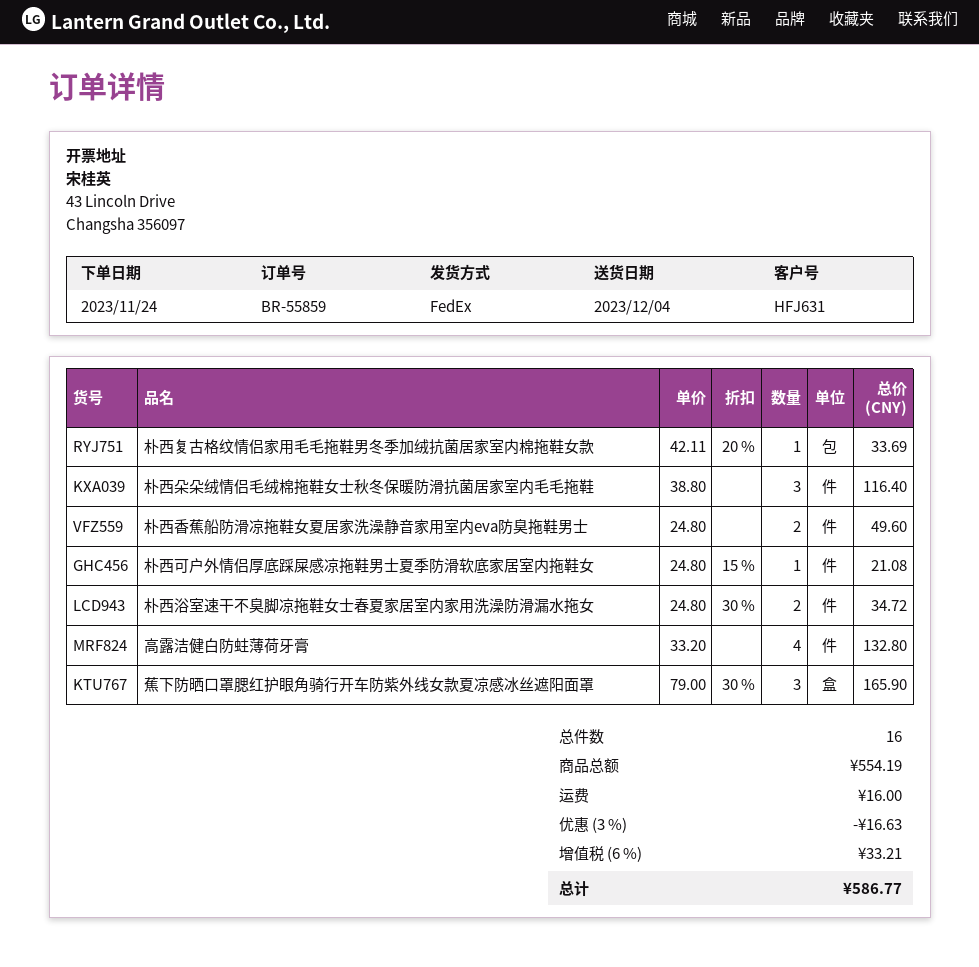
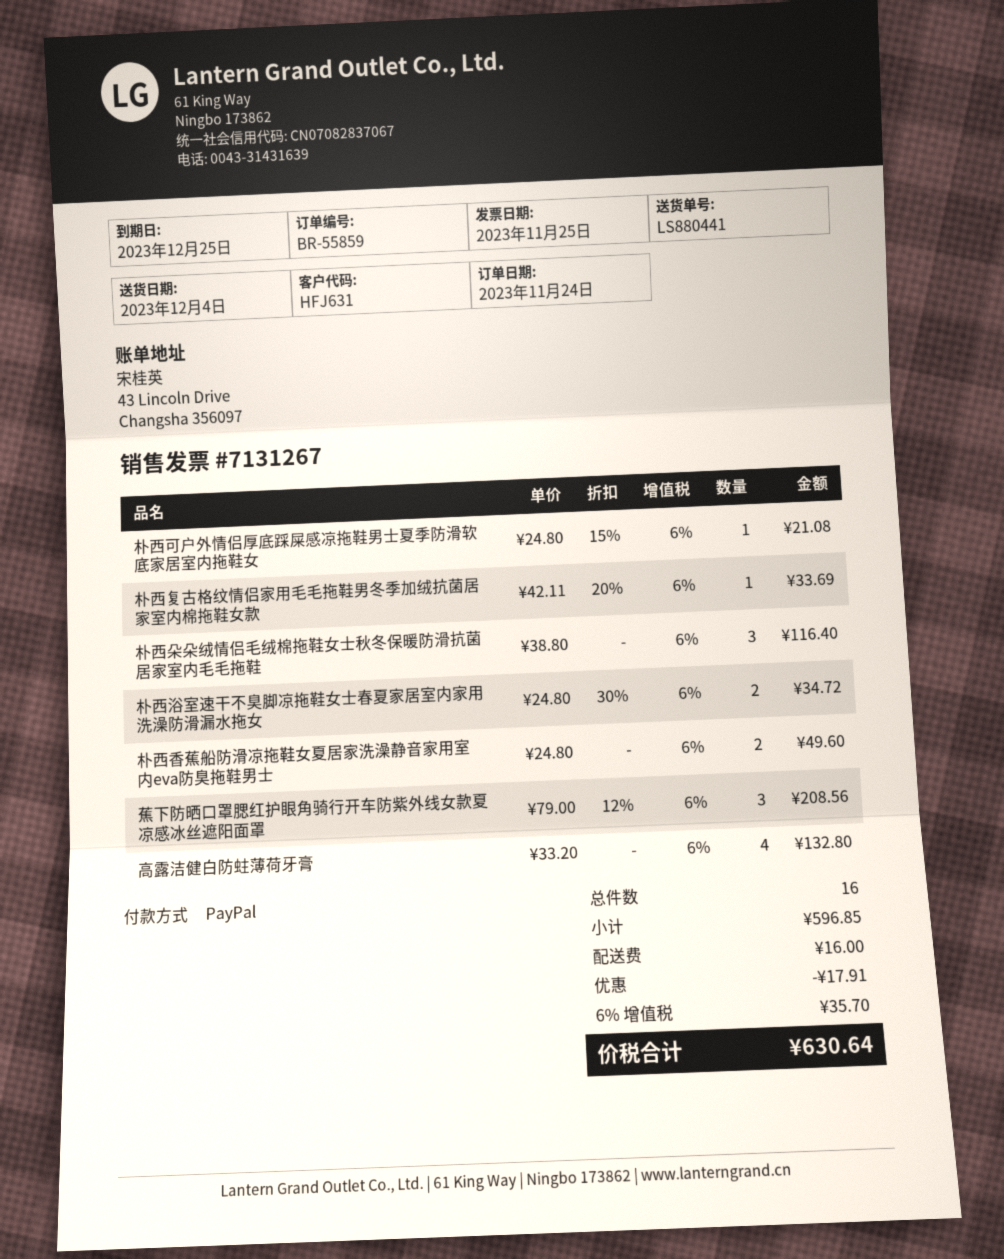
蕉下防晒口罩腮红护眼角骑行开车防紫外线女款夏凉感冰丝遮阳面罩: 3 x 79.00 - 30% = 165.90 -> 3 x 79.00 - 12% = 208.56
subtotal: 554.19 -> 596.85
discount: 16.63 -> 17.91
tax: 6% = 33.21 -> 6% = 35.70
total: 586.77 -> 630.64

